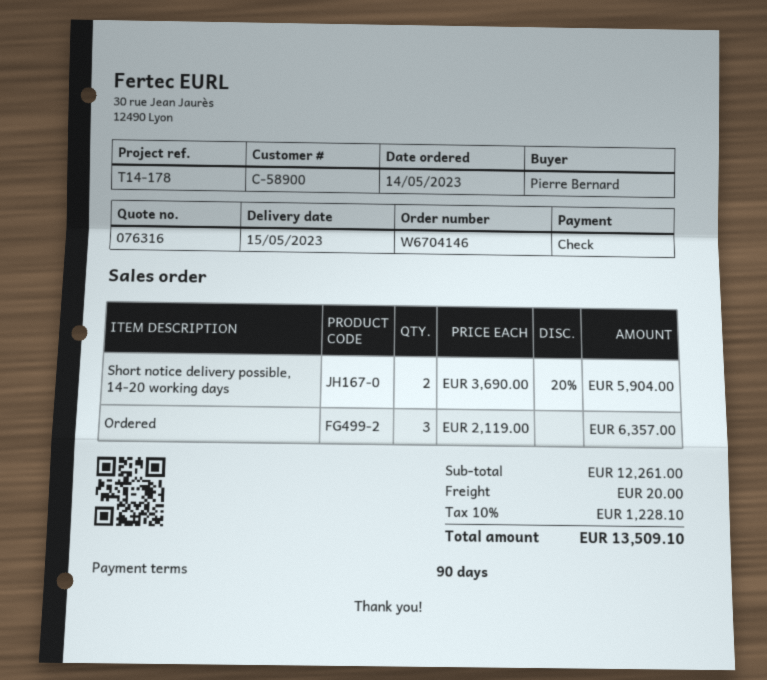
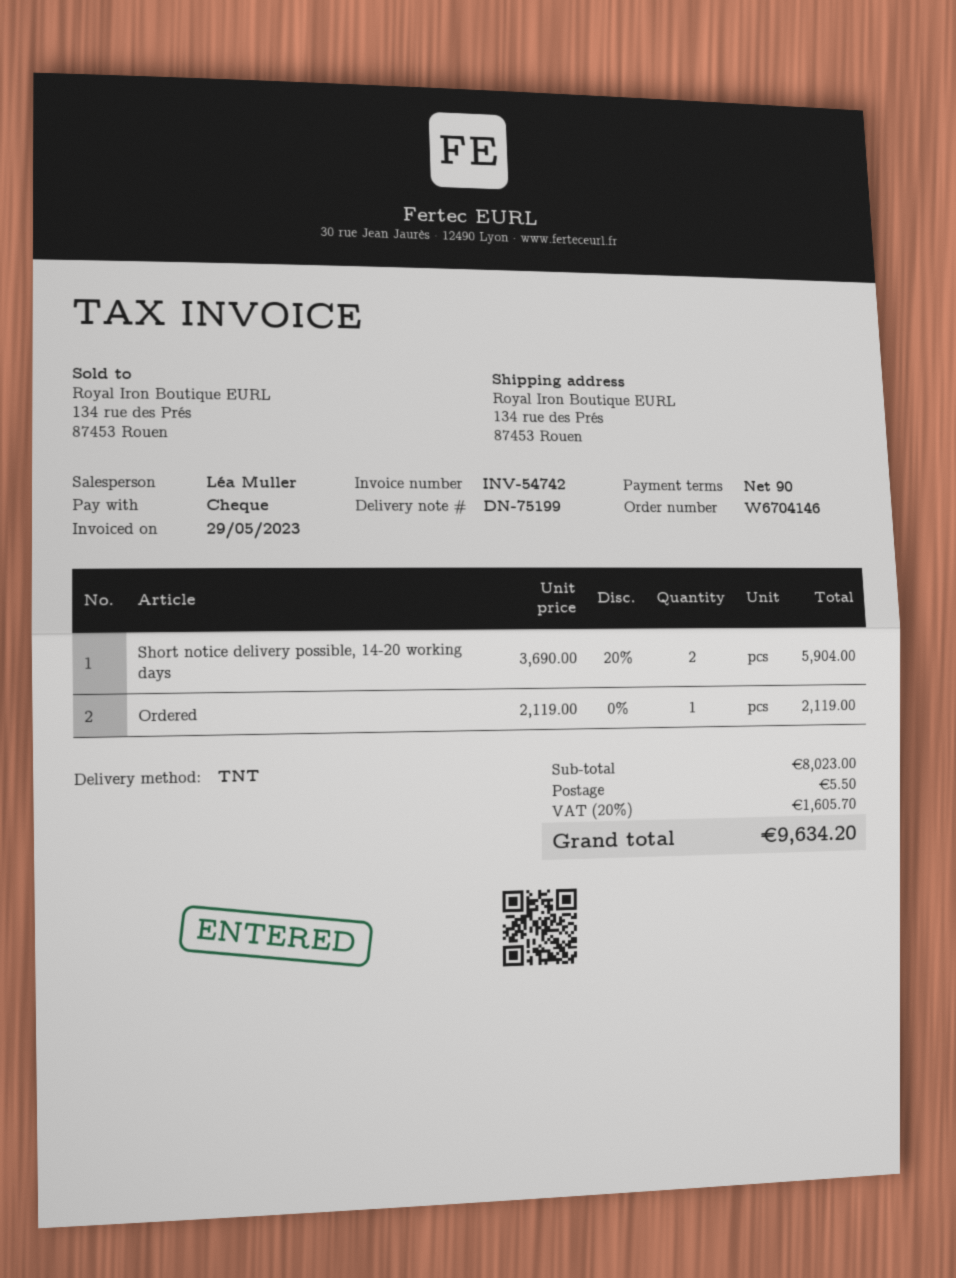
Ordered: 3 x 2119.00 = 6357.00 -> 1 x 2119.00 = 2119.00
subtotal: 12261.00 -> 8023.00
shipping: 20.00 -> 5.50
tax: 10% = 1228.10 -> 20% = 1605.70
total: 13509.10 -> 9634.20

